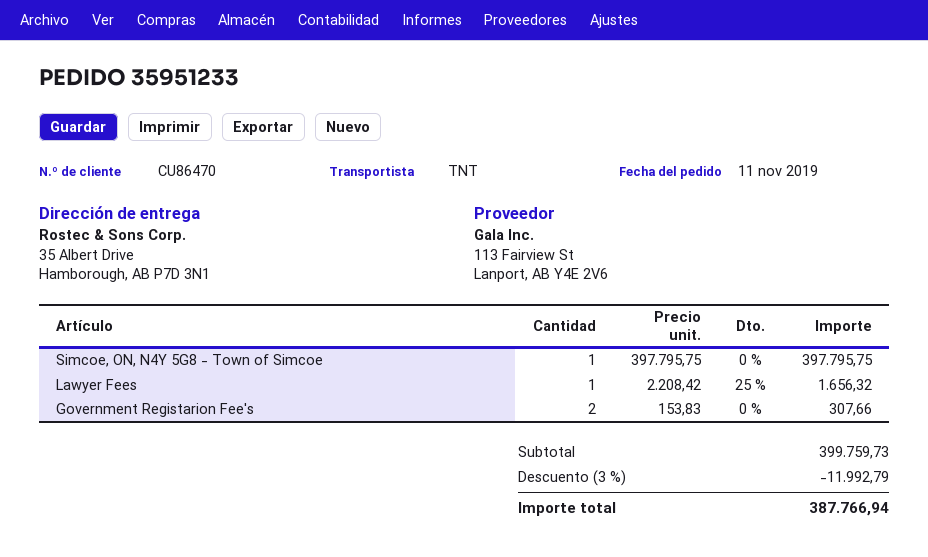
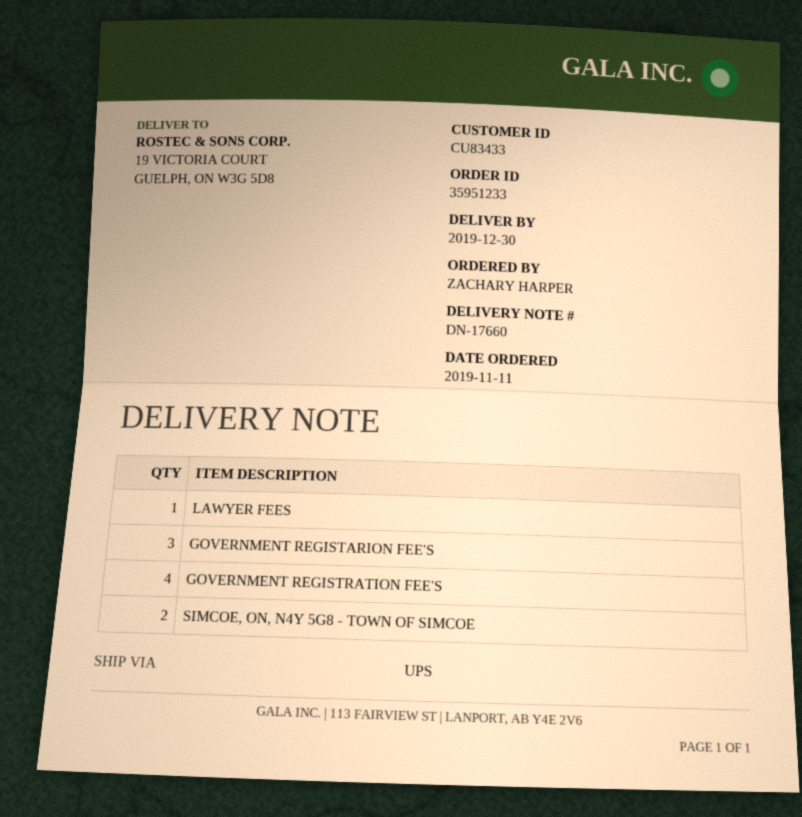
customer number: CU86470 -> CU83433
shipping method: TNT -> UPS
ship to: 35 Albert Drive, Hamborough, AB P7D 3N1 -> 19 VICTORIA COURT, GUELPH, ON W3G 5D8
Simcoe, ON, N4Y 5G8 - Town of Simcoe: 1 -> 2
Government Registarion Fee's: 2 -> 3
GOVERNMENT REGISTRATION FEE'S: none -> 4

